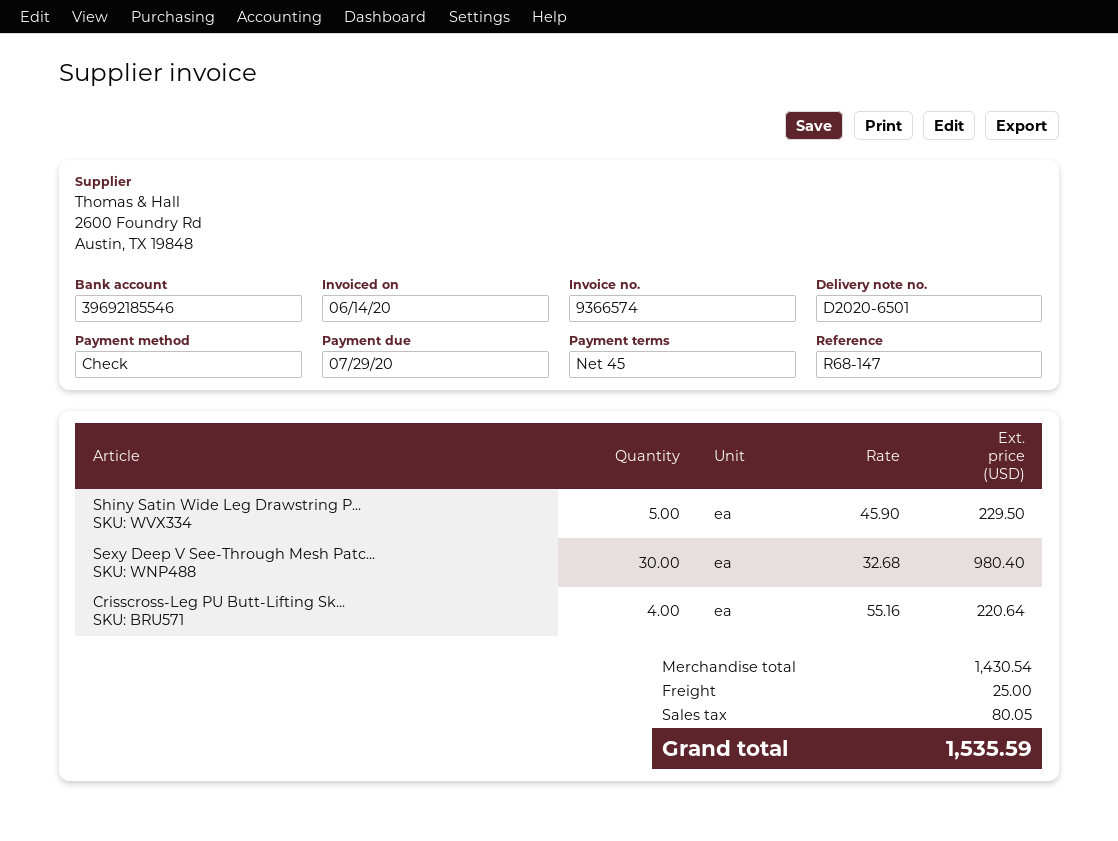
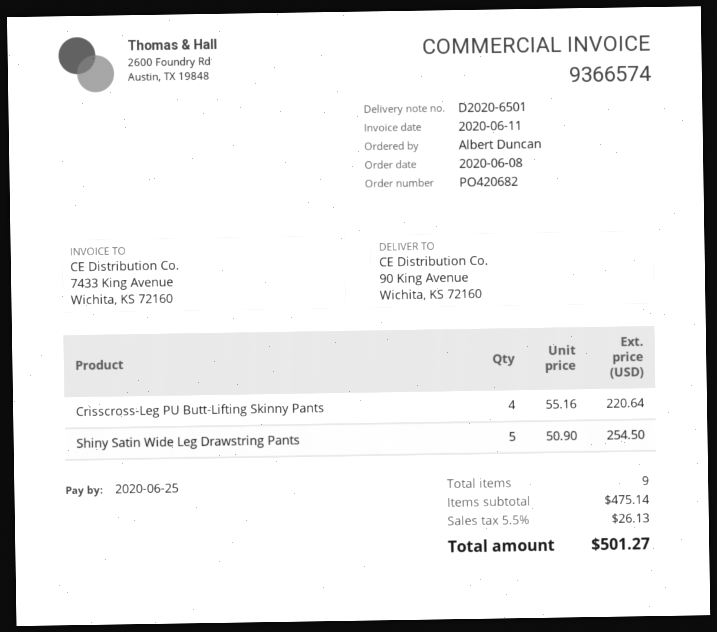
invoice date: 2020-06-14 -> 2020-06-11
due date: 2020-07-29 -> 2020-06-25
Shiny Satin Wide Leg Drawstring P...: 5 x 45.90 = 229.50 -> 5 x 50.90 = 254.50
Sexy Deep V See-Through Mesh Patc...: 30 x 32.68 = 980.40 -> none
subtotal: 1430.54 -> 475.14
shipping: 25.00 -> none
tax: 80.05 -> 26.13
total: 1535.59 -> 501.27

